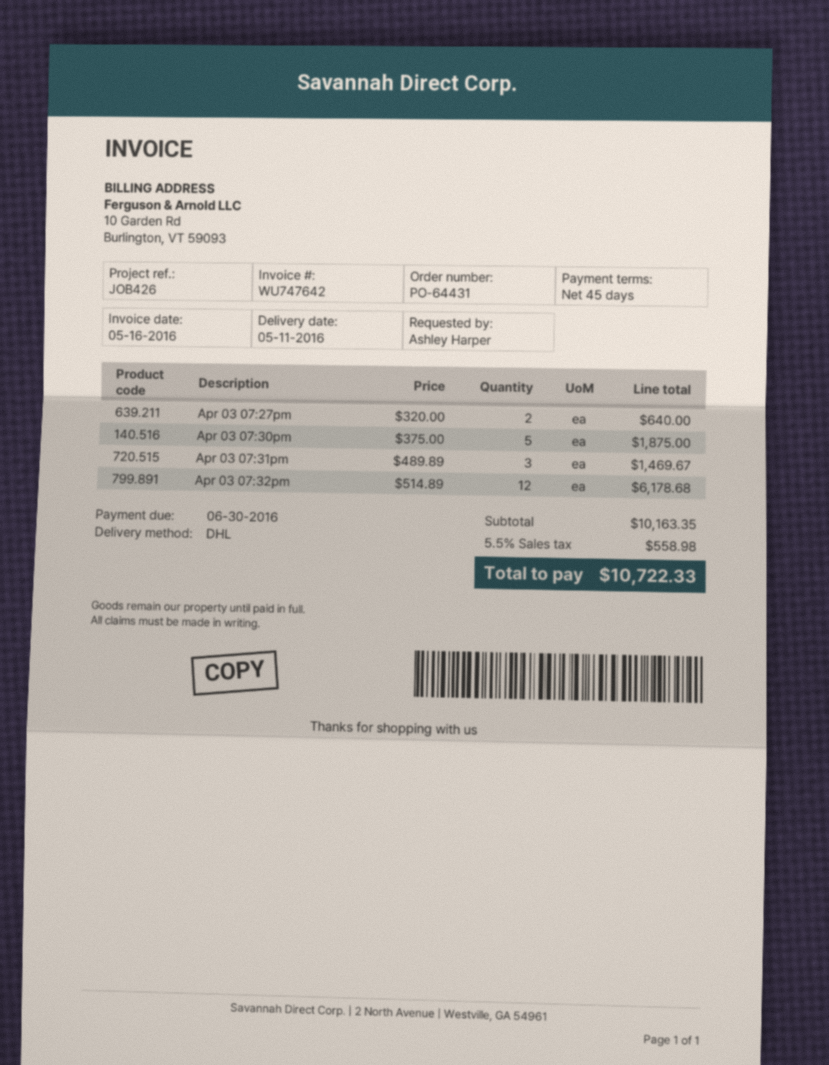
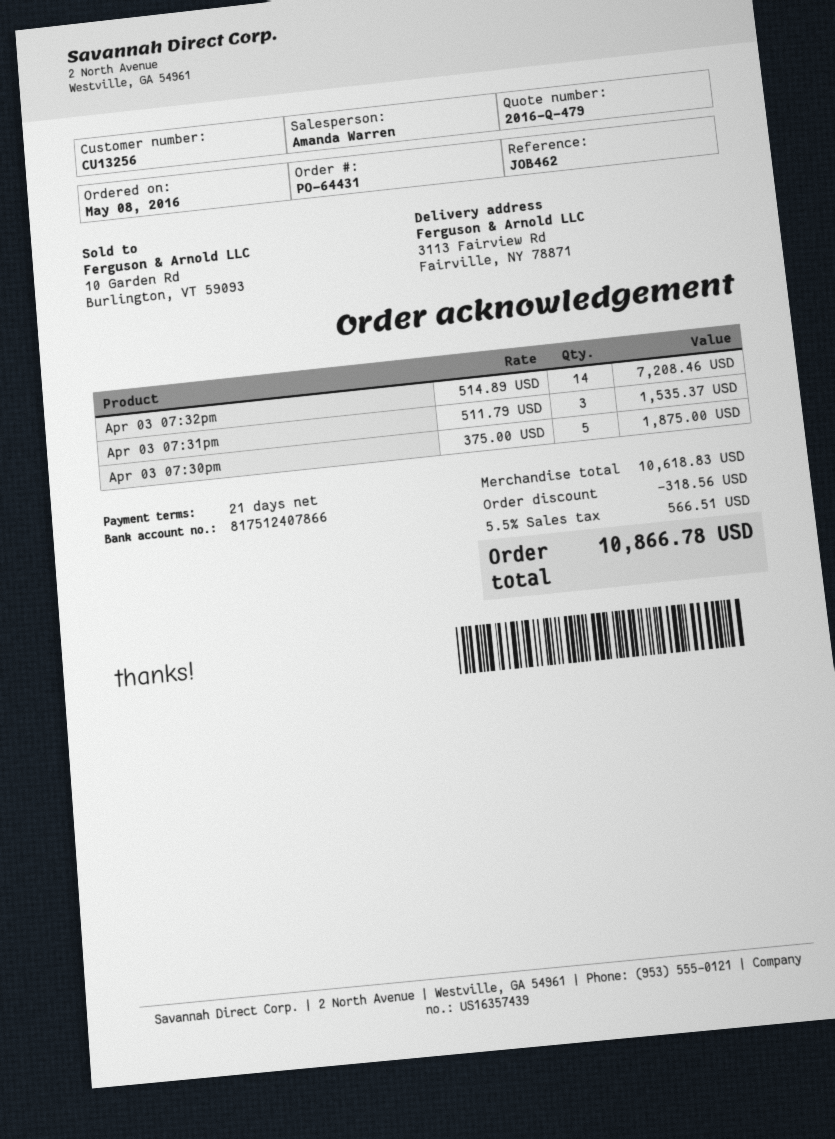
payment terms: 45 days -> 21 days
reference: JOB426 -> JOB462
Apr 03 07:27pm: 2 x 320.00 = 640.00 -> none
Apr 03 07:31pm: 3 x 489.89 = 1469.67 -> 3 x 511.79 = 1535.37
Apr 03 07:32pm: 12 x 514.89 = 6178.68 -> 14 x 514.89 = 7208.46
subtotal: 10163.35 -> 10618.83
discount: none -> 318.56
tax: 5.5% = 558.98 -> 5.5% = 566.51
total: 10722.33 -> 10866.78

